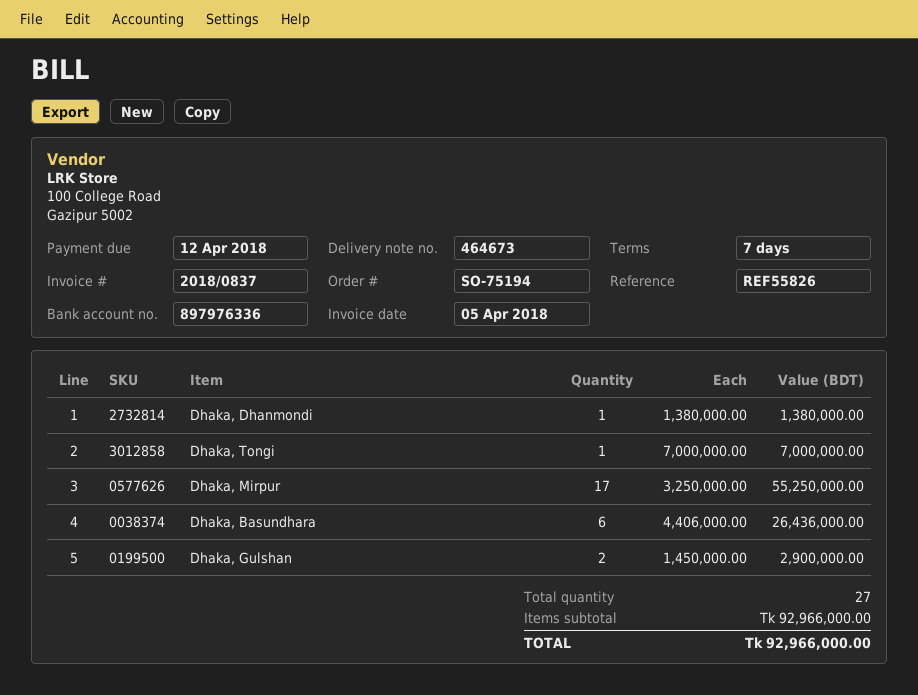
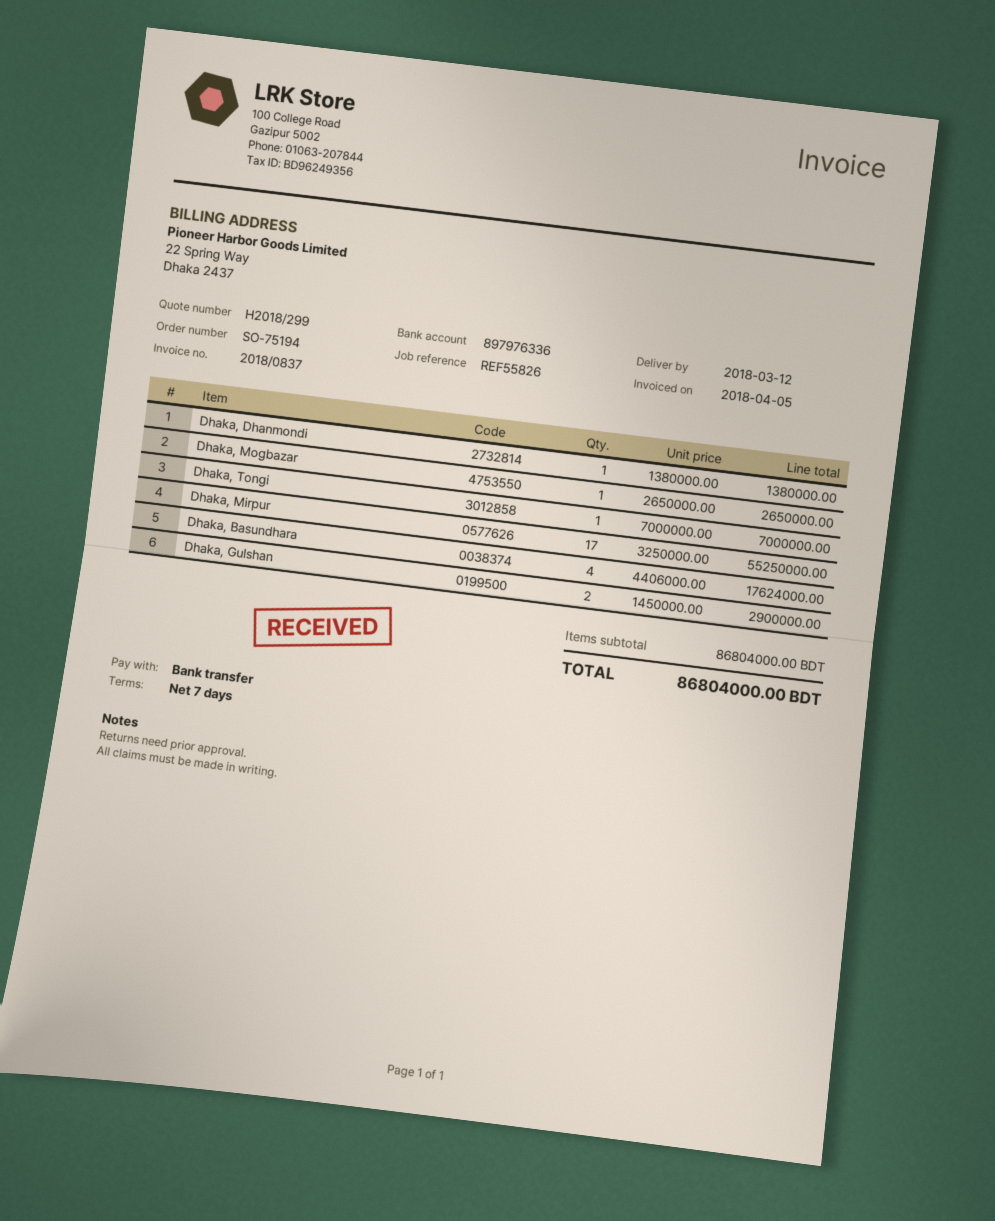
Dhaka, Basundhara: 6 x 4406000.00 = 26436000.00 -> 4 x 4406000.00 = 17624000.00
Dhaka, Mogbazar: none -> 1 x 2650000.00 = 2650000.00
subtotal: 92966000.00 -> 86804000.00
total: 92966000.00 -> 86804000.00

